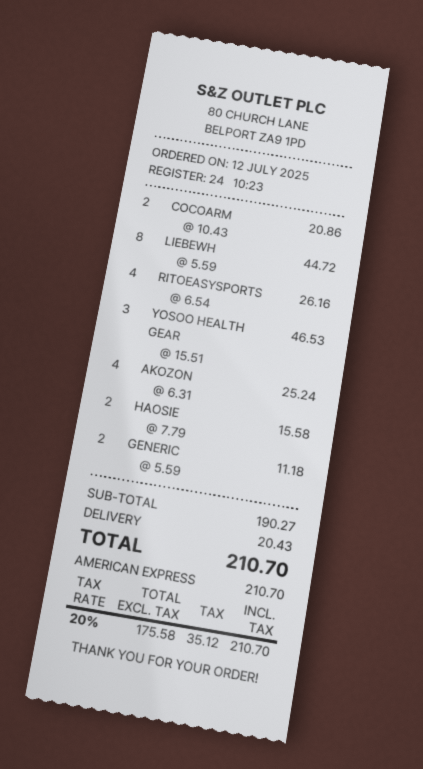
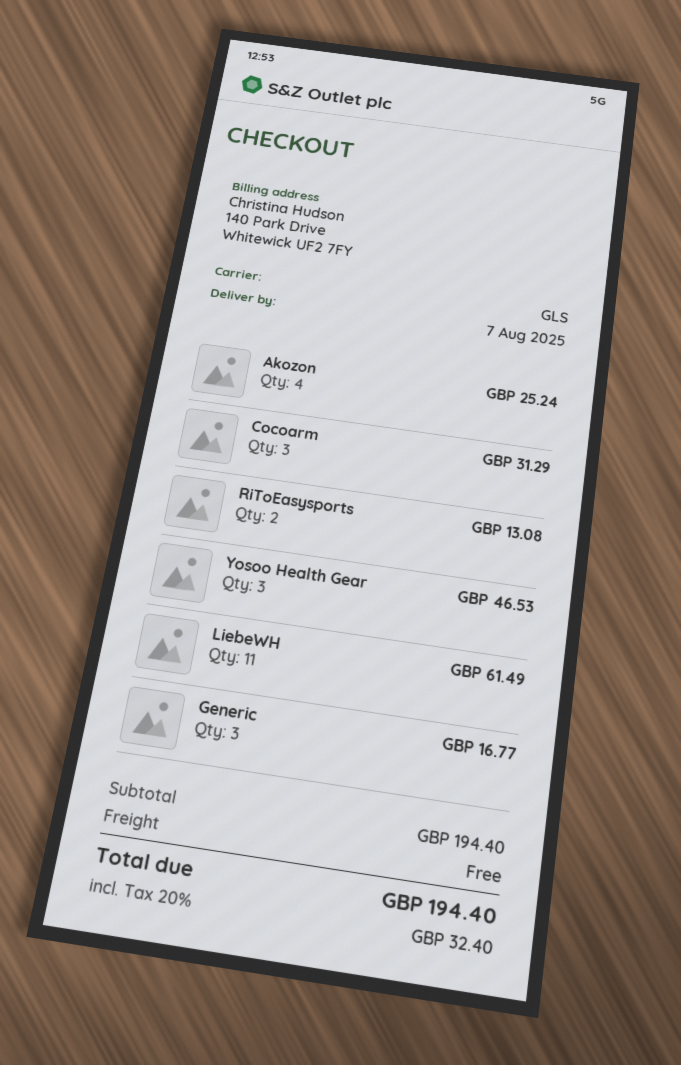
COCOARM: 2 for 20.86 -> 3 for 31.29
LIEBEWH: 8 for 44.72 -> 11 for 61.49
RITOEASYSPORTS: 4 for 26.16 -> 2 for 13.08
HAOSIE: 2 for 15.58 -> none
GENERIC: 2 for 11.18 -> 3 for 16.77
subtotal: 190.27 -> 194.40
shipping: 20.43 -> 0.00
tax: 20% = 35.12 -> 20% = 32.40
total: 210.70 -> 194.40

